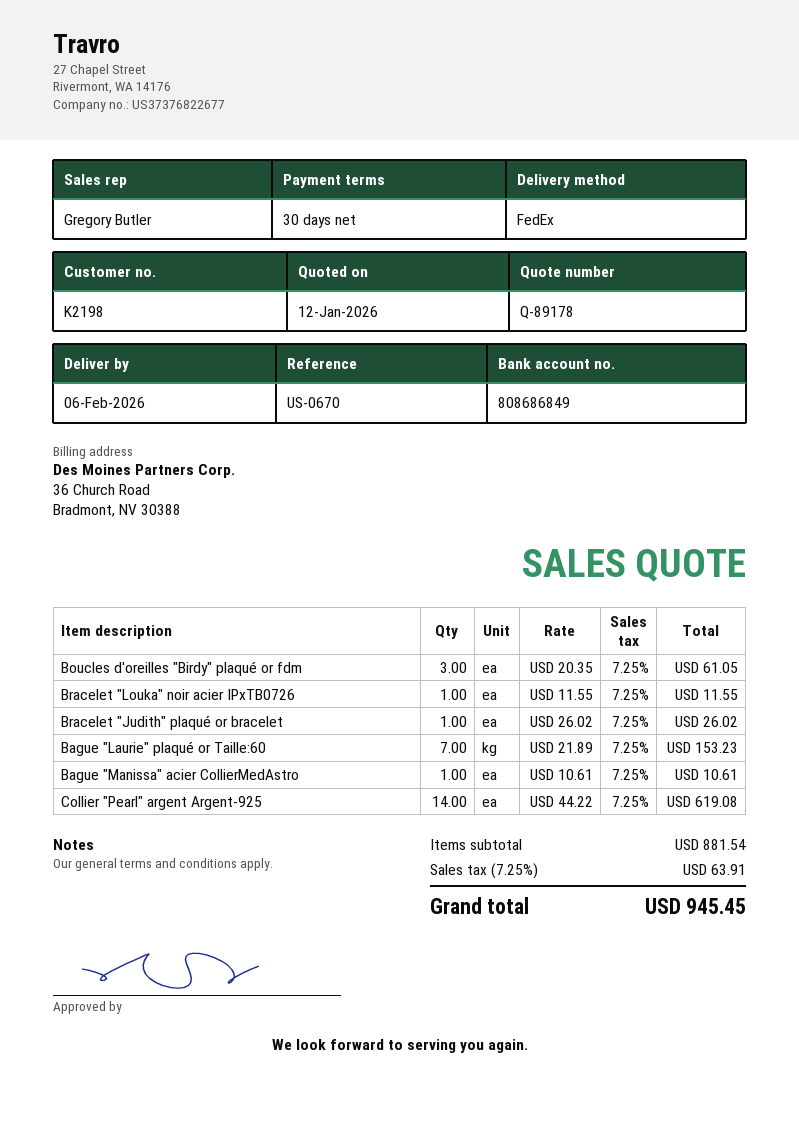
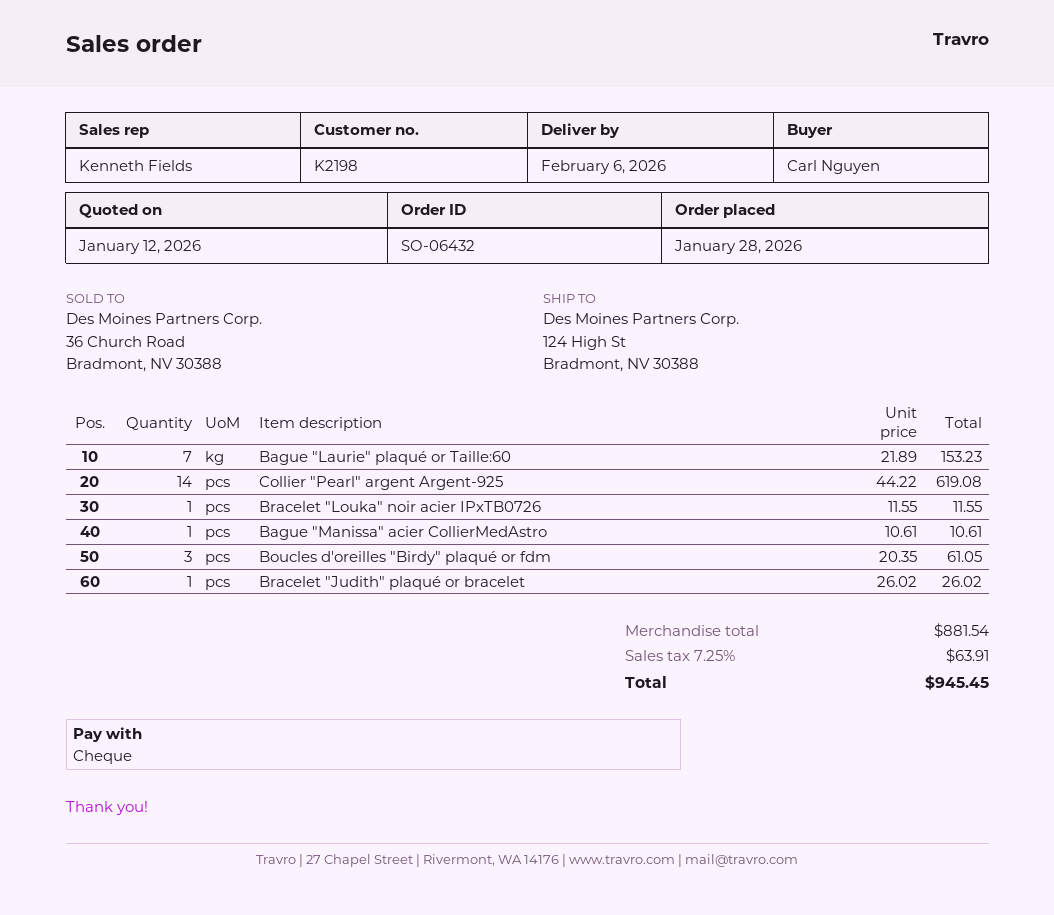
sales rep: Gregory Butler -> Kenneth Fields

